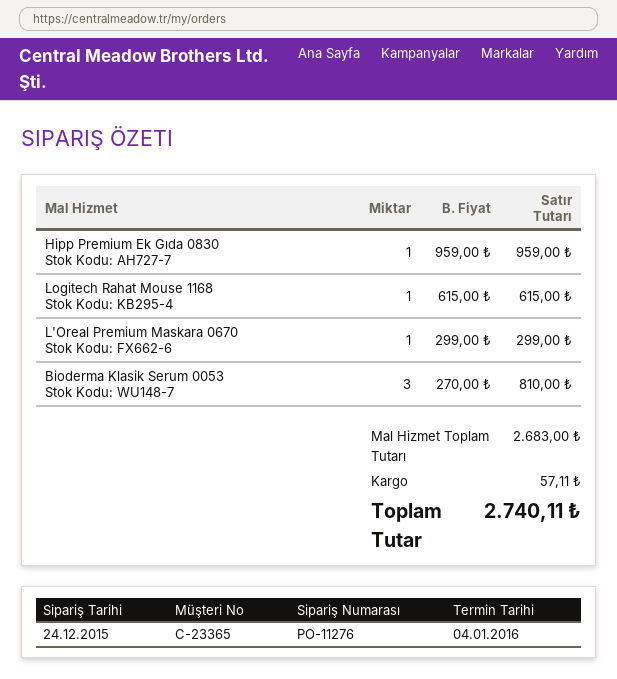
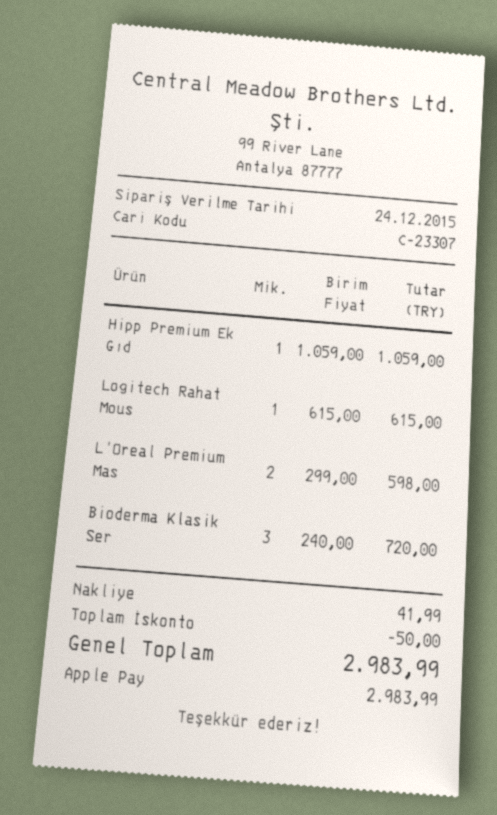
customer number: C-23365 -> C-23307
Hipp Premium Ek Gıda 0830: 1 x 959.00 = 959.00 -> 1 x 1059.00 = 1059.00
L'Oreal Premium Maskara 0670: 1 x 299.00 = 299.00 -> 2 x 299.00 = 598.00
Bioderma Klasik Serum 0053: 3 x 270.00 = 810.00 -> 3 x 240.00 = 720.00
discount: none -> 50.00
shipping: 57.11 -> 41.99
total: 2740.11 -> 2983.99

